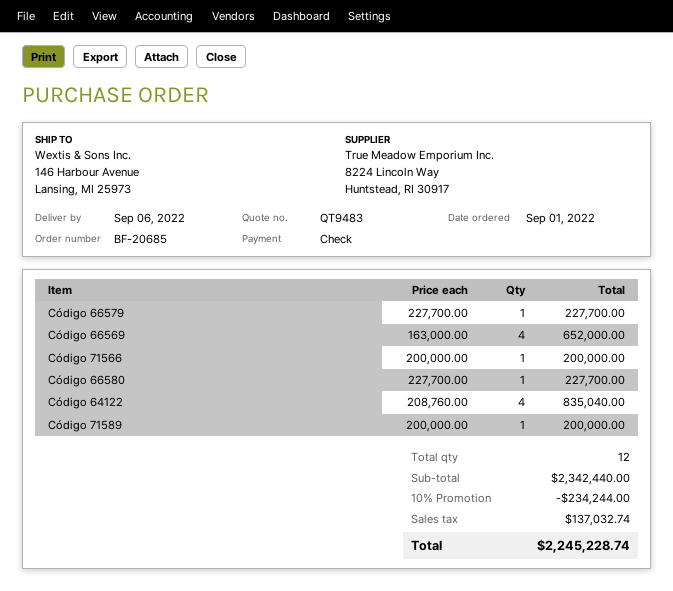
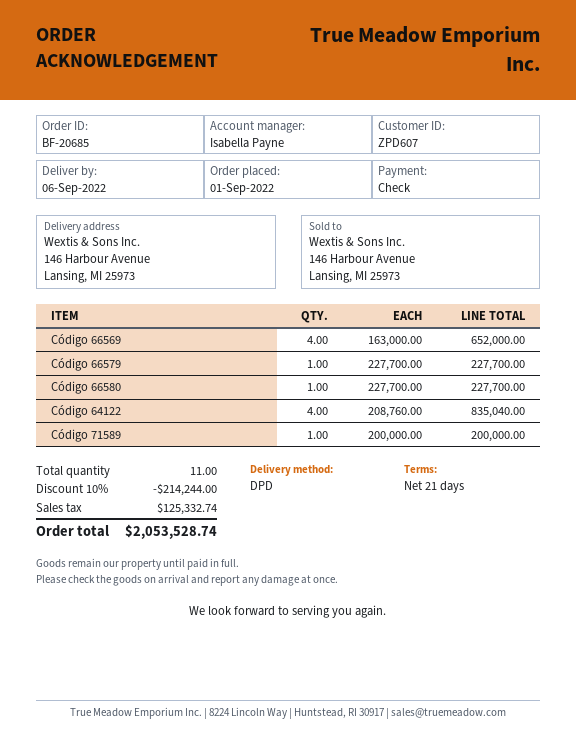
Código 71566: 1 x 200000.00 = 200000.00 -> none
total quantity: 12 -> 11
discount: 10% = 234244.00 -> 10% = 214244.00
tax: 137032.74 -> 125332.74
total: 2245228.74 -> 2053528.74

